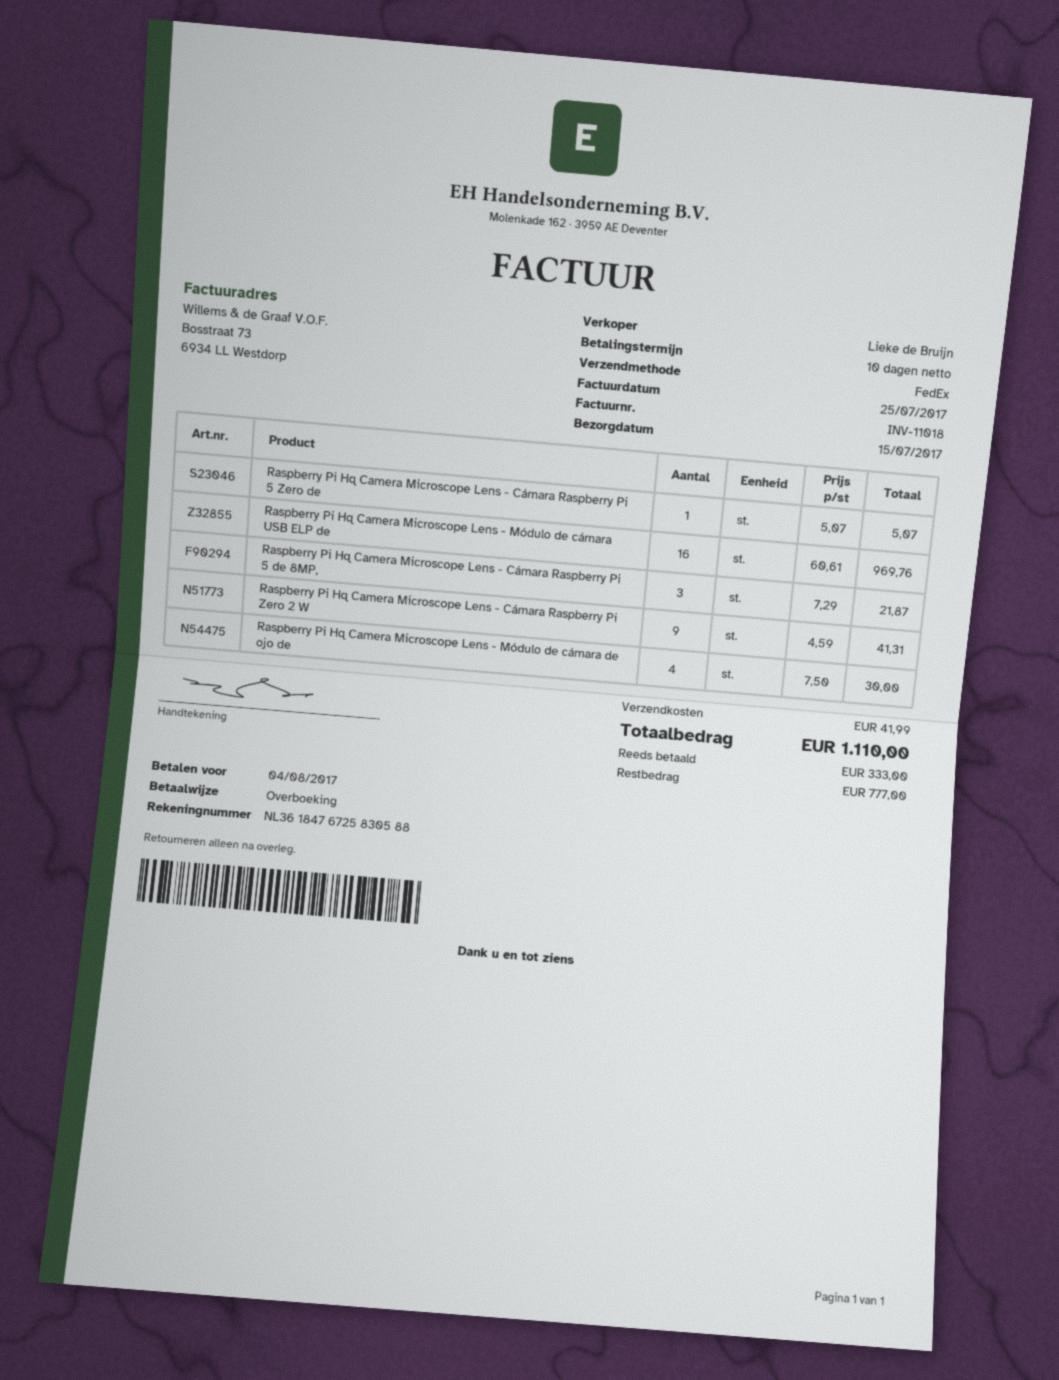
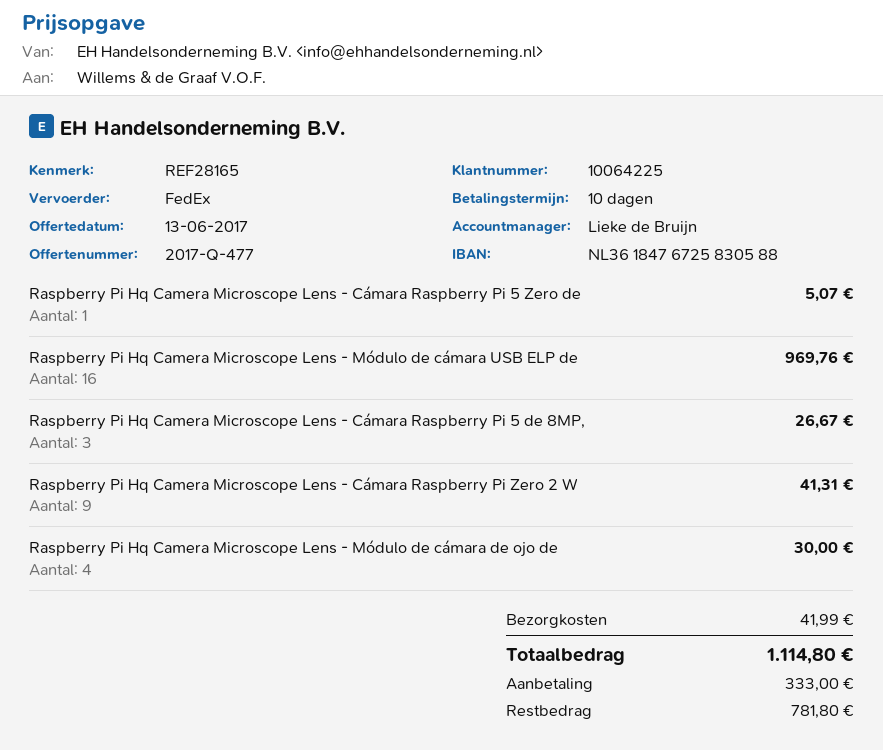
Raspberry Pi Hq Camera Microscope Lens - Cámara Raspberry Pi 5 de 8MP,: 3 for 21.87 -> 3 for 26.67
total: 1110.00 -> 1114.80
balance: 777.00 -> 781.80

